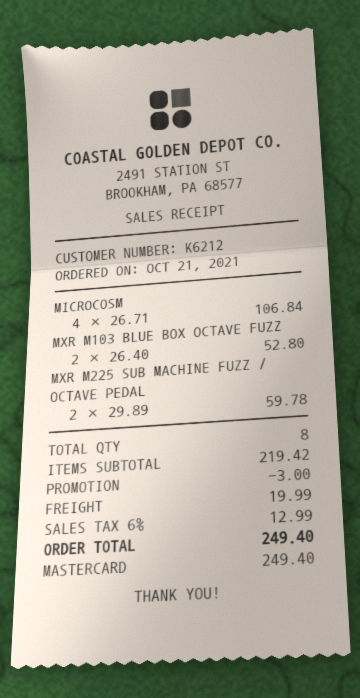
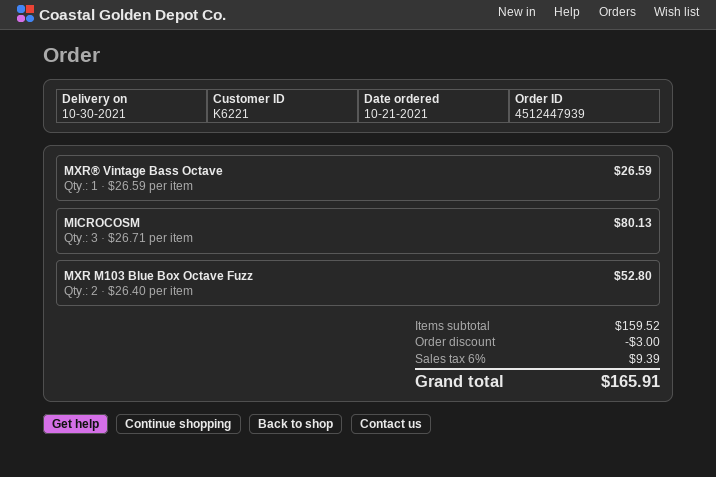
customer number: K6212 -> K6221
MICROCOSM: 4 x 26.71 = 106.84 -> 3 x 26.71 = 80.13
MXR M225 SUB MACHINE FUZZ / OCTAVE PEDAL: 2 x 29.89 = 59.78 -> none
MXR® Vintage Bass Octave: none -> 1 x 26.59 = 26.59
subtotal: 219.42 -> 159.52
shipping: 19.99 -> none
tax: 6% = 12.99 -> 6% = 9.39
total: 249.40 -> 165.91

